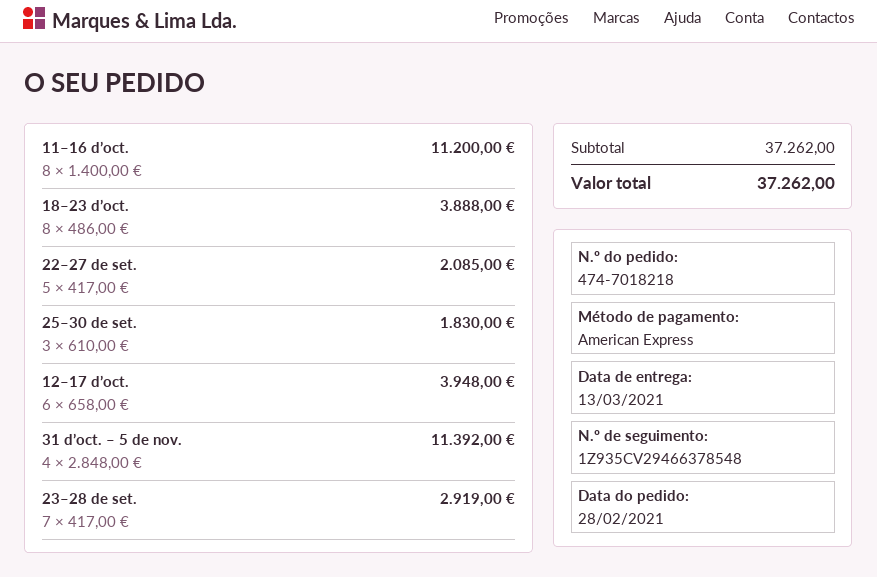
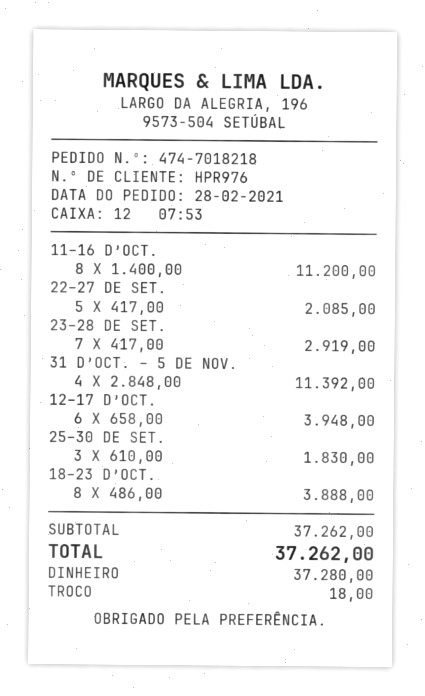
payment method: American Express -> cash

